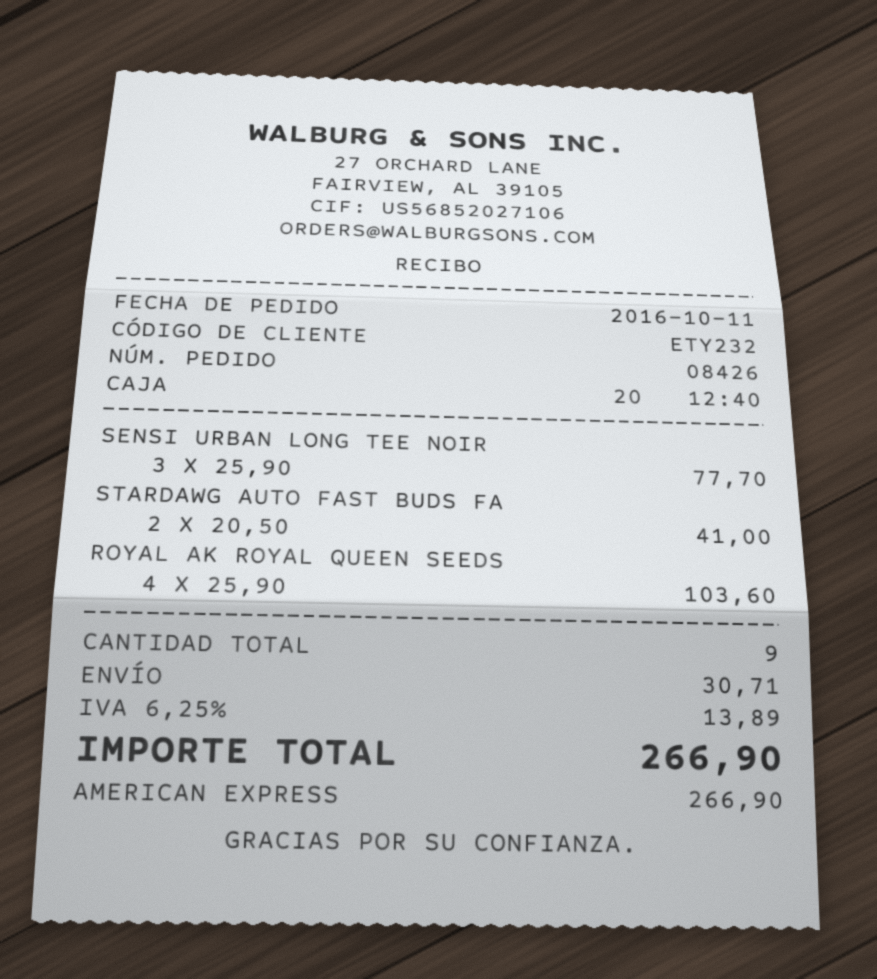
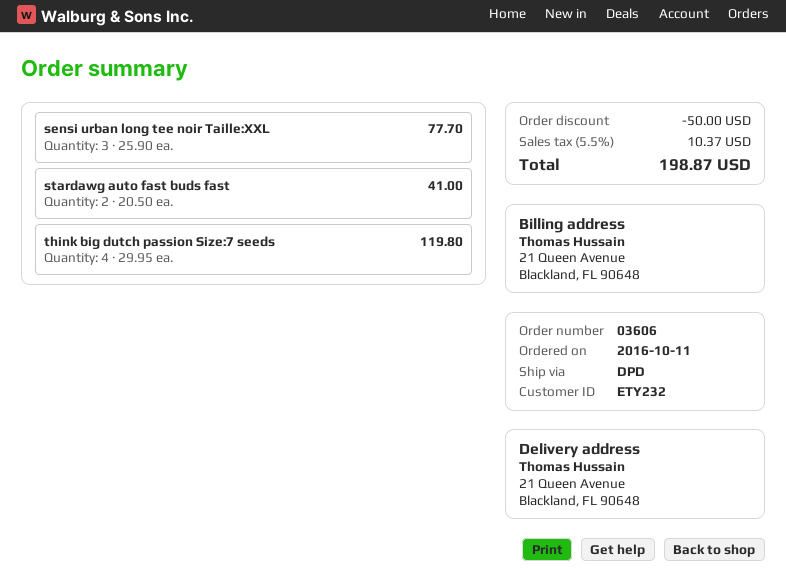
order number: 08426 -> 03606
ROYAL AK ROYAL QUEEN SEEDS: 4 x 25.90 = 103.60 -> none
think big dutch passion Size:7 seeds: none -> 4 x 29.95 = 119.80
discount: none -> 50.00
shipping: 30.71 -> none
tax: 6.25% = 13.89 -> 5.5% = 10.37
total: 266.90 -> 198.87

